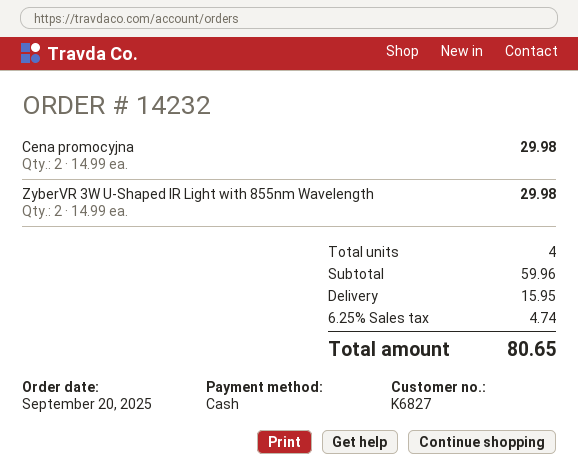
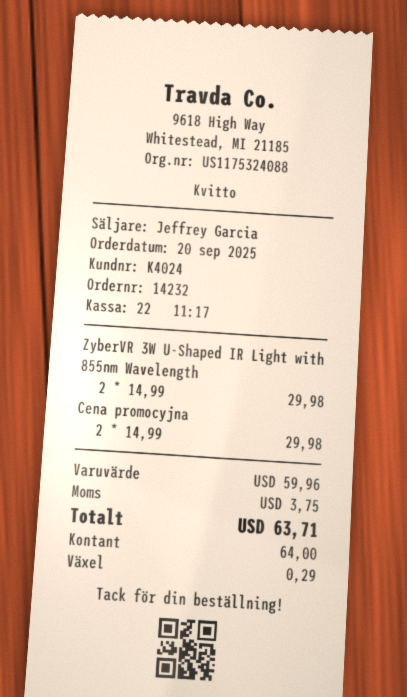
customer number: K6827 -> K4024
shipping: 15.95 -> none
tax: 4.74 -> 3.75
total: 80.65 -> 63.71

